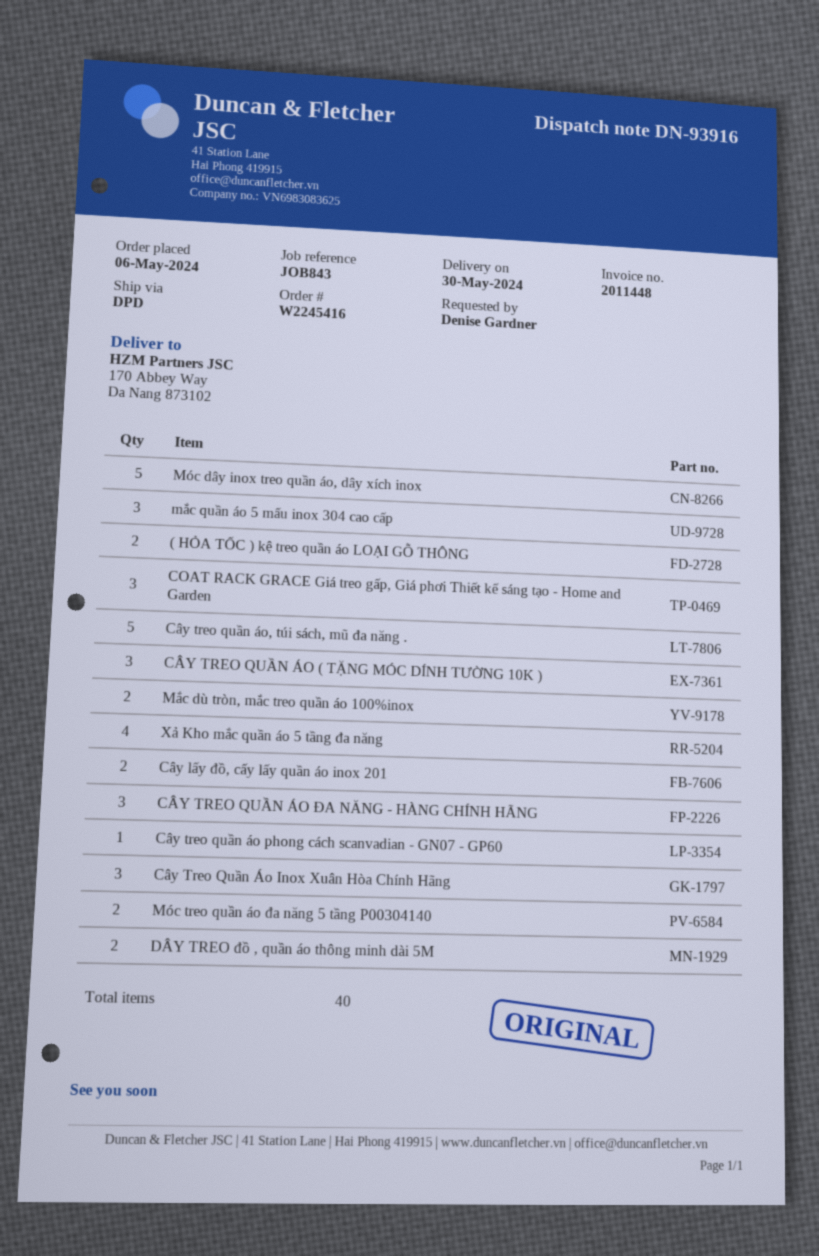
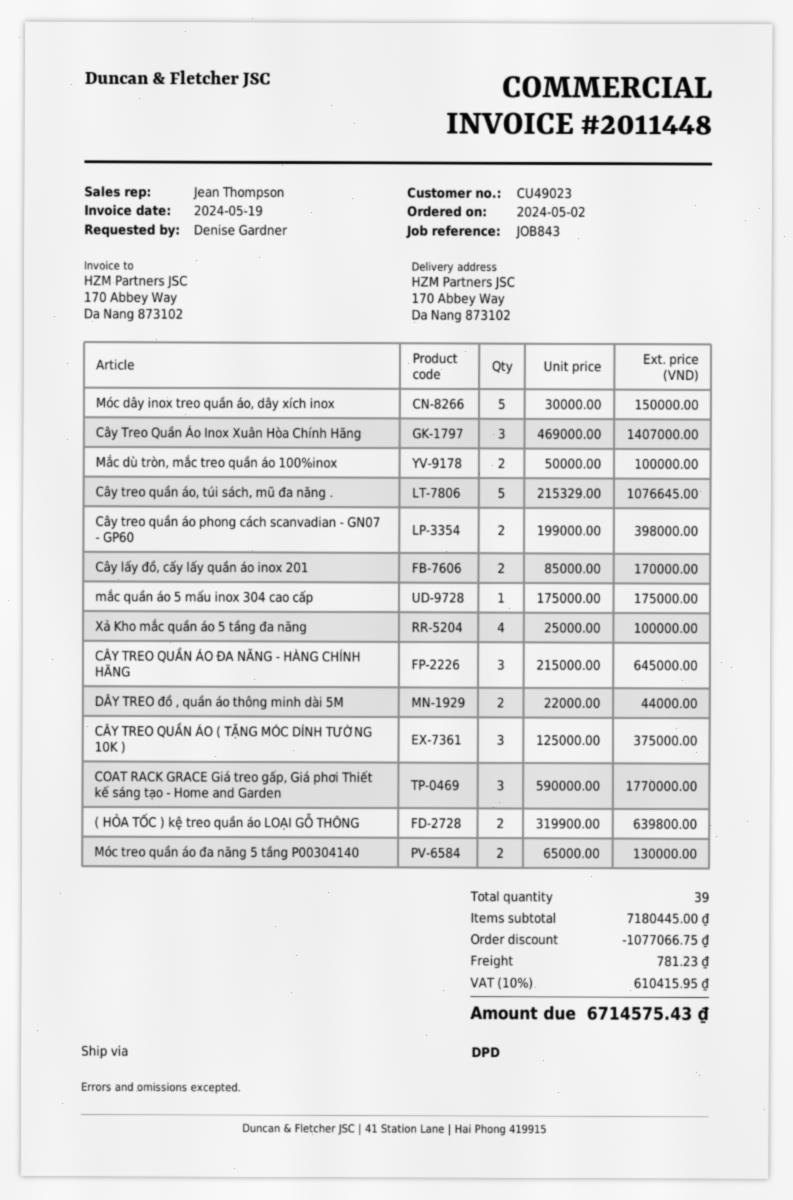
order date: 2024-05-06 -> 2024-05-02
mắc quần áo 5 mấu inox 304 cao cấp: 3 -> 1
Cây treo quần áo phong cách scanvadian - GN07 - GP60: 1 -> 2
total quantity: 40 -> 39

